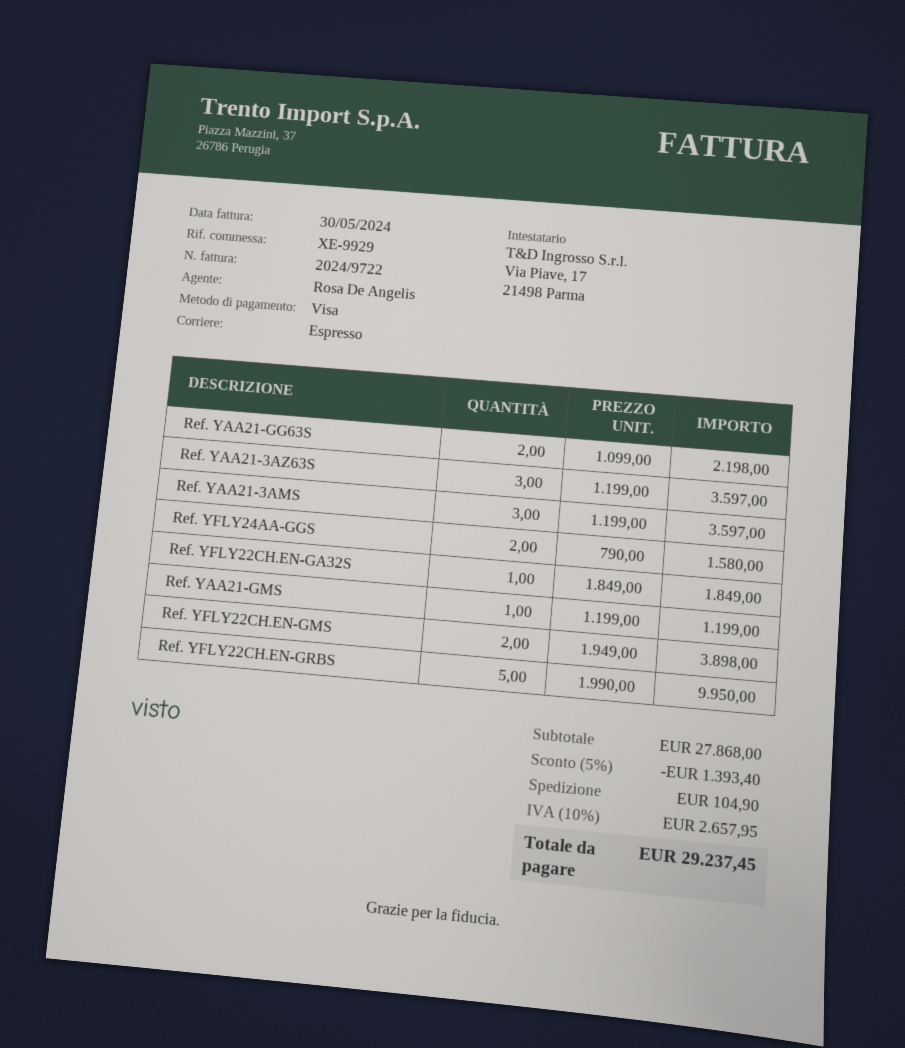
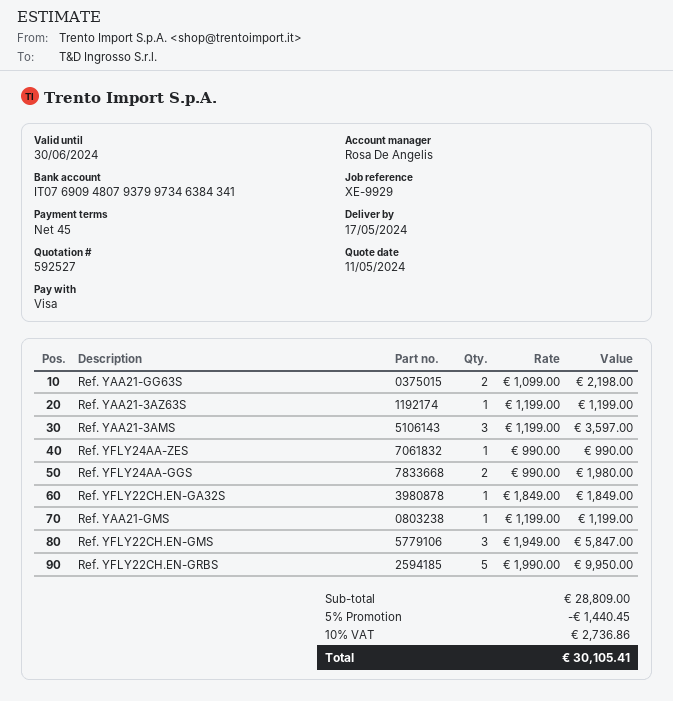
Ref. YAA21-3AZ63S: 3 x 1199.00 = 3597.00 -> 1 x 1199.00 = 1199.00
Ref. YFLY24AA-GGS: 2 x 790.00 = 1580.00 -> 2 x 990.00 = 1980.00
Ref. YFLY22CH.EN-GMS: 2 x 1949.00 = 3898.00 -> 3 x 1949.00 = 5847.00
Ref. YFLY24AA-ZES: none -> 1 x 990.00 = 990.00
subtotal: 27868.00 -> 28809.00
discount: 5% = 1393.40 -> 5% = 1440.45
shipping: 104.90 -> none
tax: 10% = 2657.95 -> 10% = 2736.86
total: 29237.45 -> 30105.41

